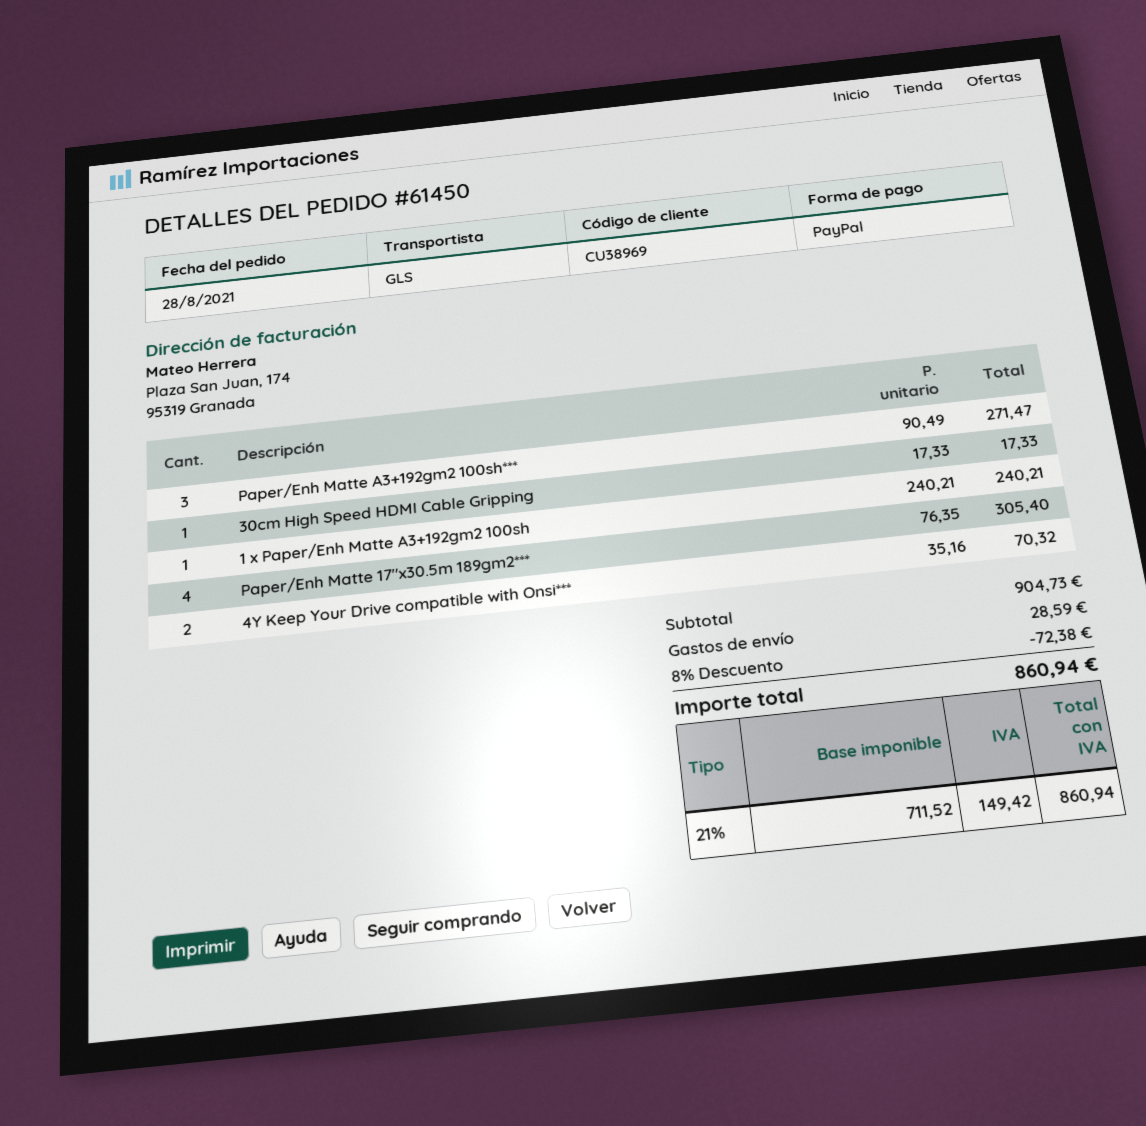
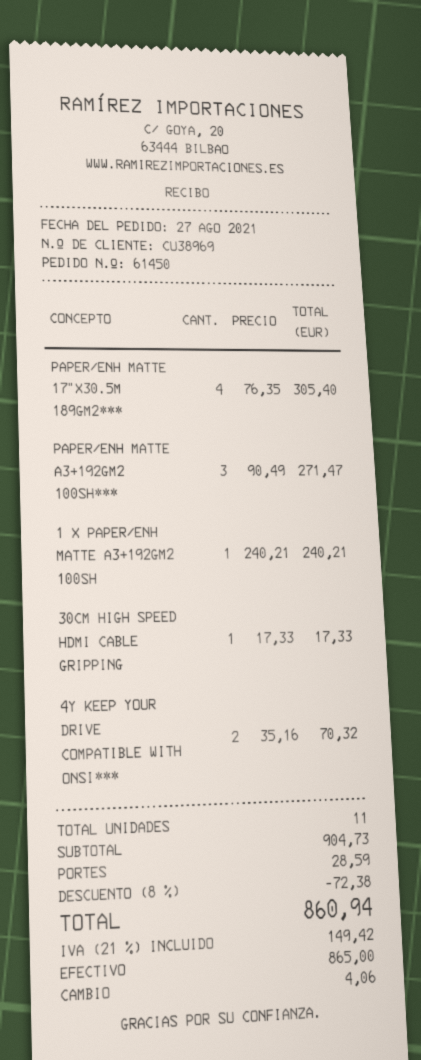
order date: 2021-08-28 -> 2021-08-27
payment method: PayPal -> cash

